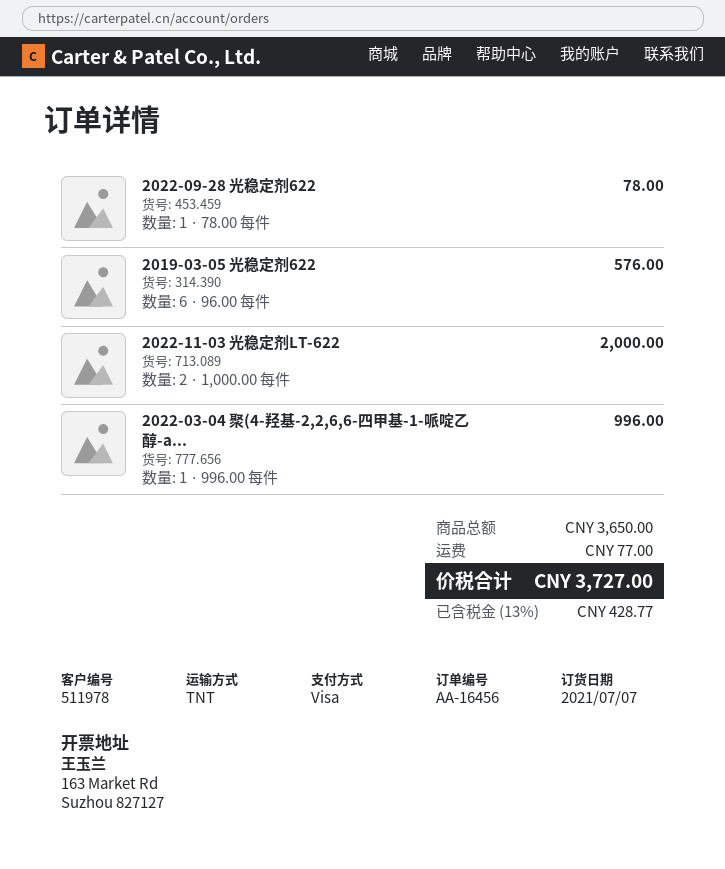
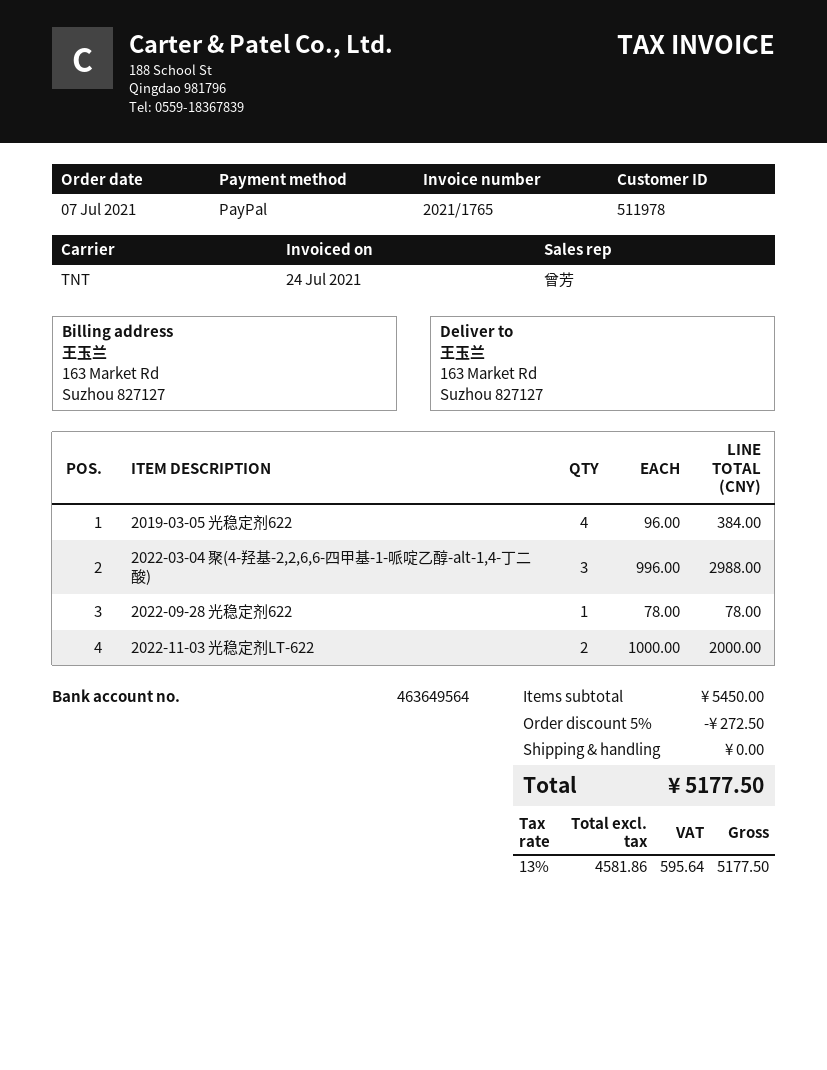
payment method: Visa -> PayPal
2019-03-05 光稳定剂622: 6 x 96.00 = 576.00 -> 4 x 96.00 = 384.00
2022-03-04 聚(4-羟基-2,2,6,6-四甲基-1-哌啶乙醇-a...: 1 x 996.00 = 996.00 -> 3 x 996.00 = 2988.00
subtotal: 3650.00 -> 5450.00
discount: none -> 5% = 272.50
shipping: 77.00 -> 0.00
tax: 13% = 428.77 -> 13% = 595.64
total: 3727.00 -> 5177.50

